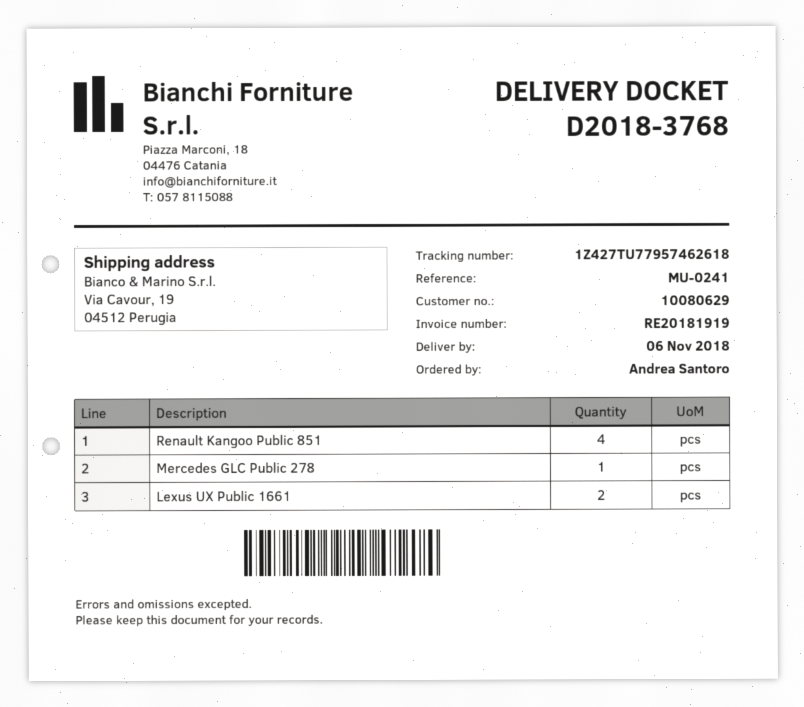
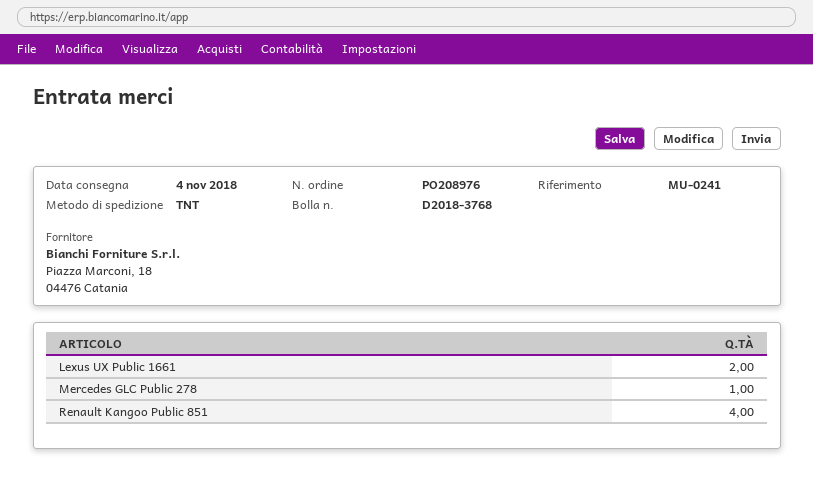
delivery date: 2018-11-06 -> 2018-11-04

